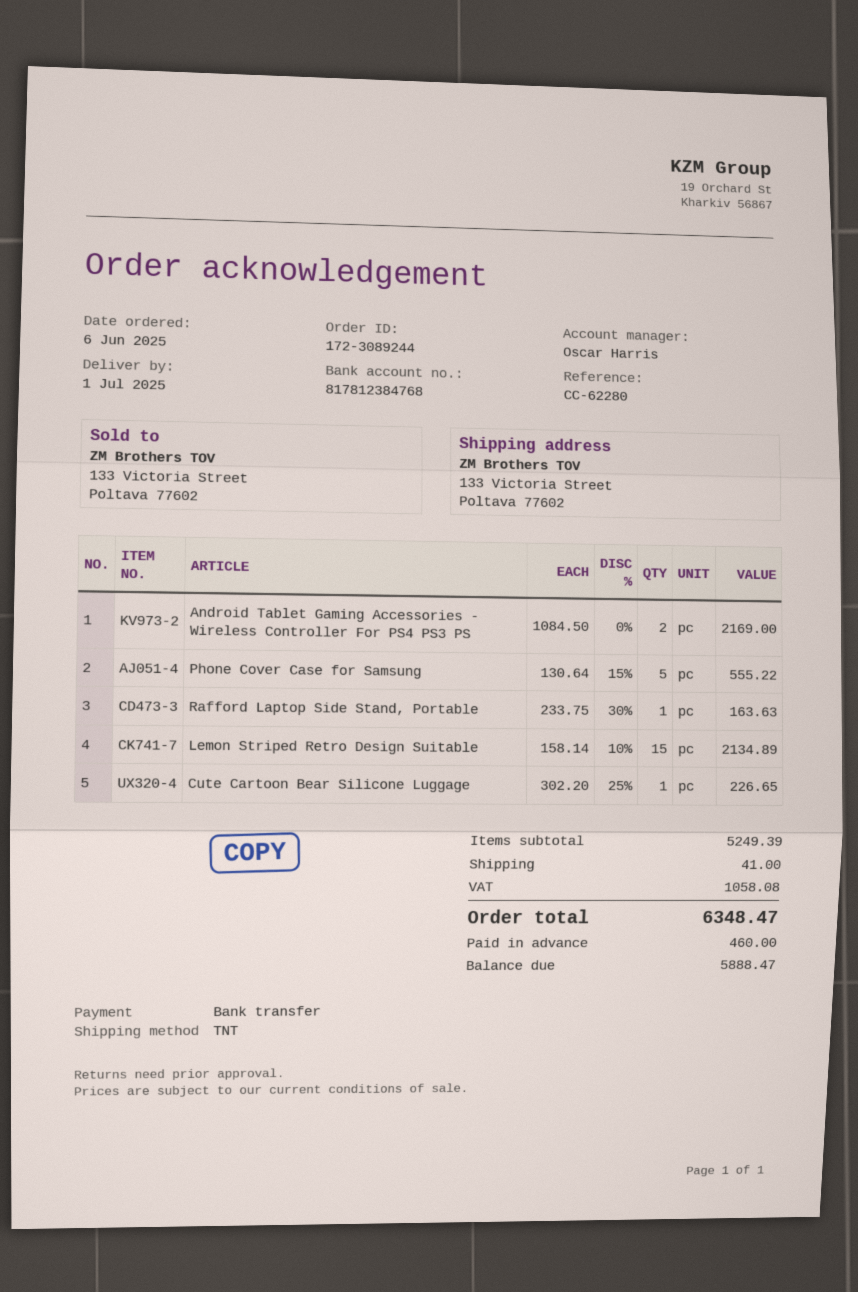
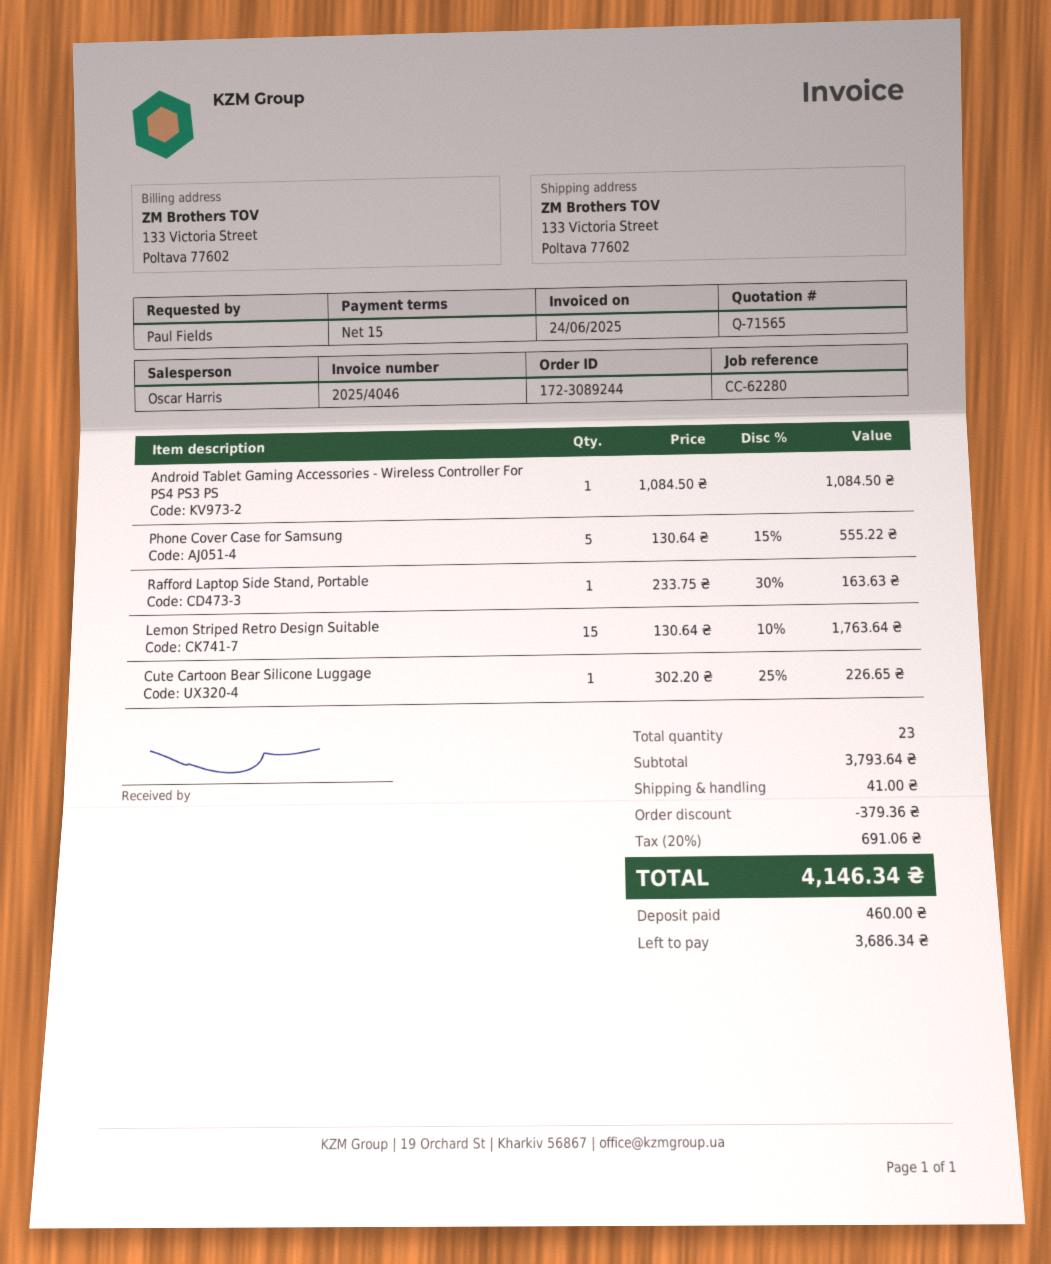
Android Tablet Gaming Accessories - Wireless Controller For PS4 PS3 PS: 2 x 1084.50 = 2169.00 -> 1 x 1084.50 = 1084.50
Lemon Striped Retro Design Suitable: 15 x 158.14 - 10% = 2134.89 -> 15 x 130.64 - 10% = 1763.64
subtotal: 5249.39 -> 3793.64
discount: none -> 379.36
tax: 1058.08 -> 691.06
total: 6348.47 -> 4146.34
balance: 5888.47 -> 3686.34

